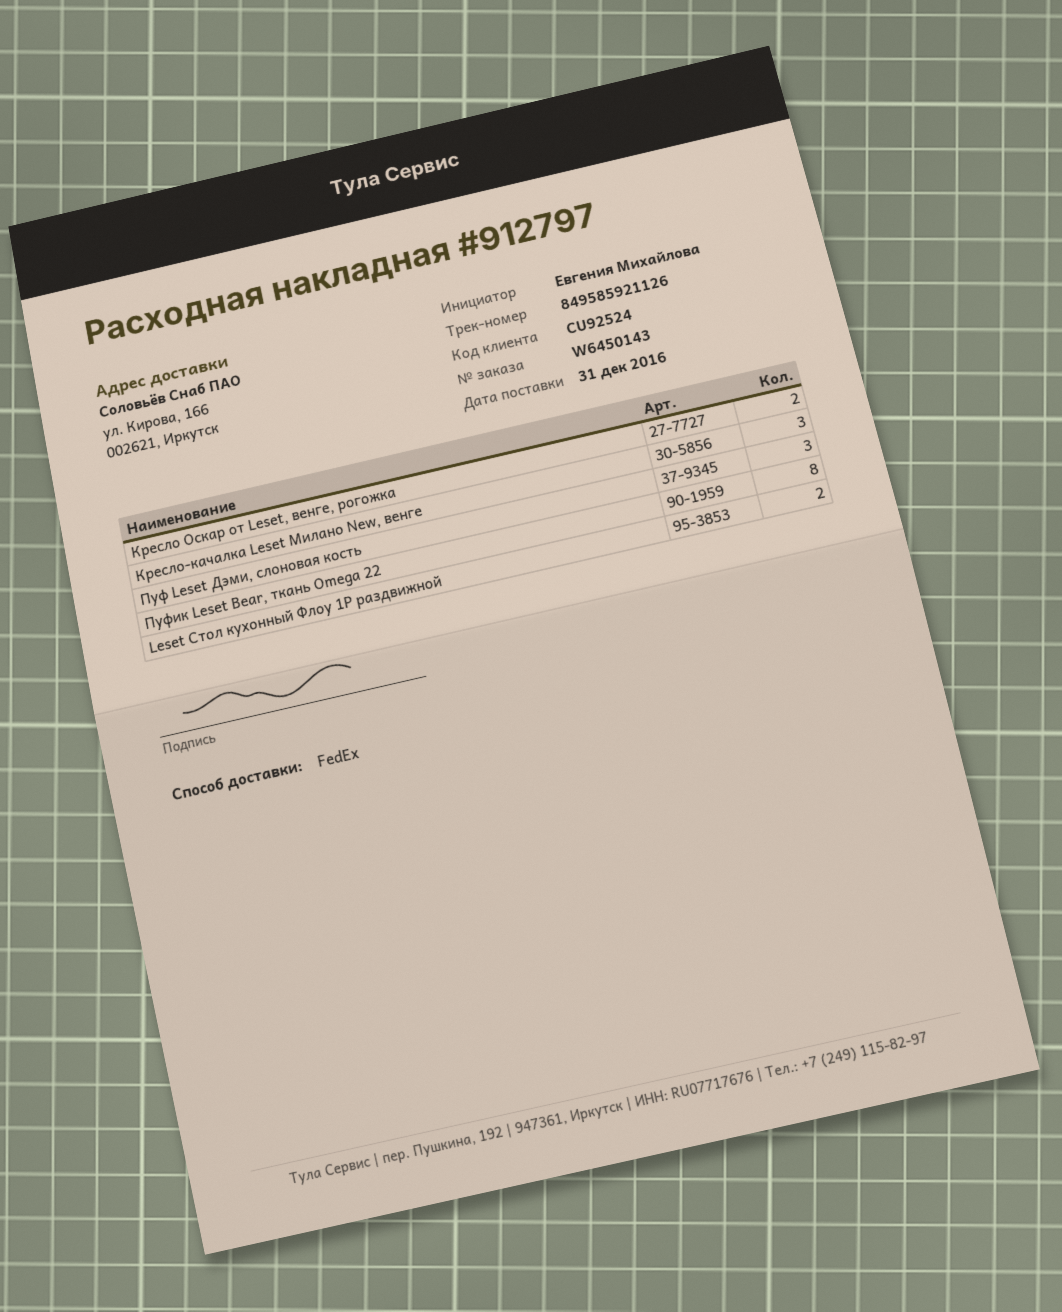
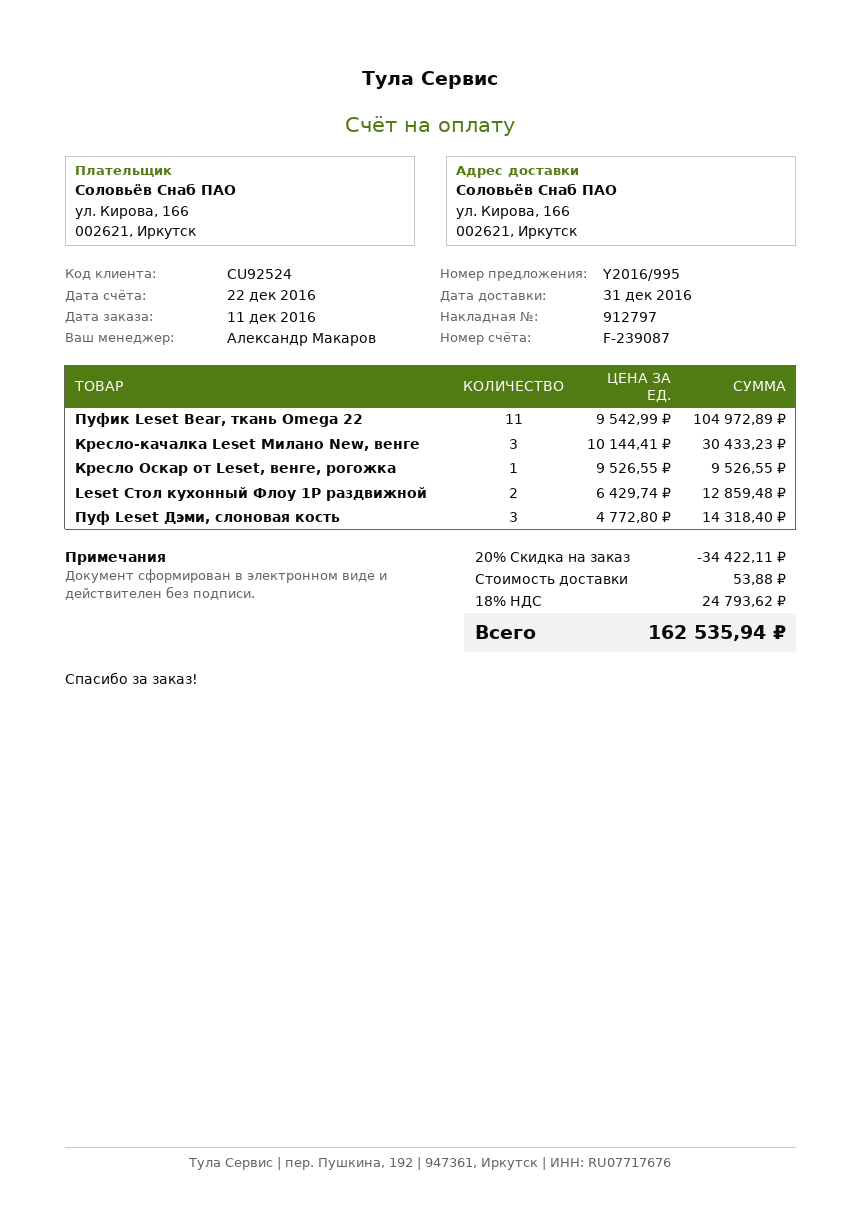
Кресло Оскар от Leset, венге, рогожка: 2 -> 1
Пуфик Leset Bear, ткань Omega 22: 8 -> 11

